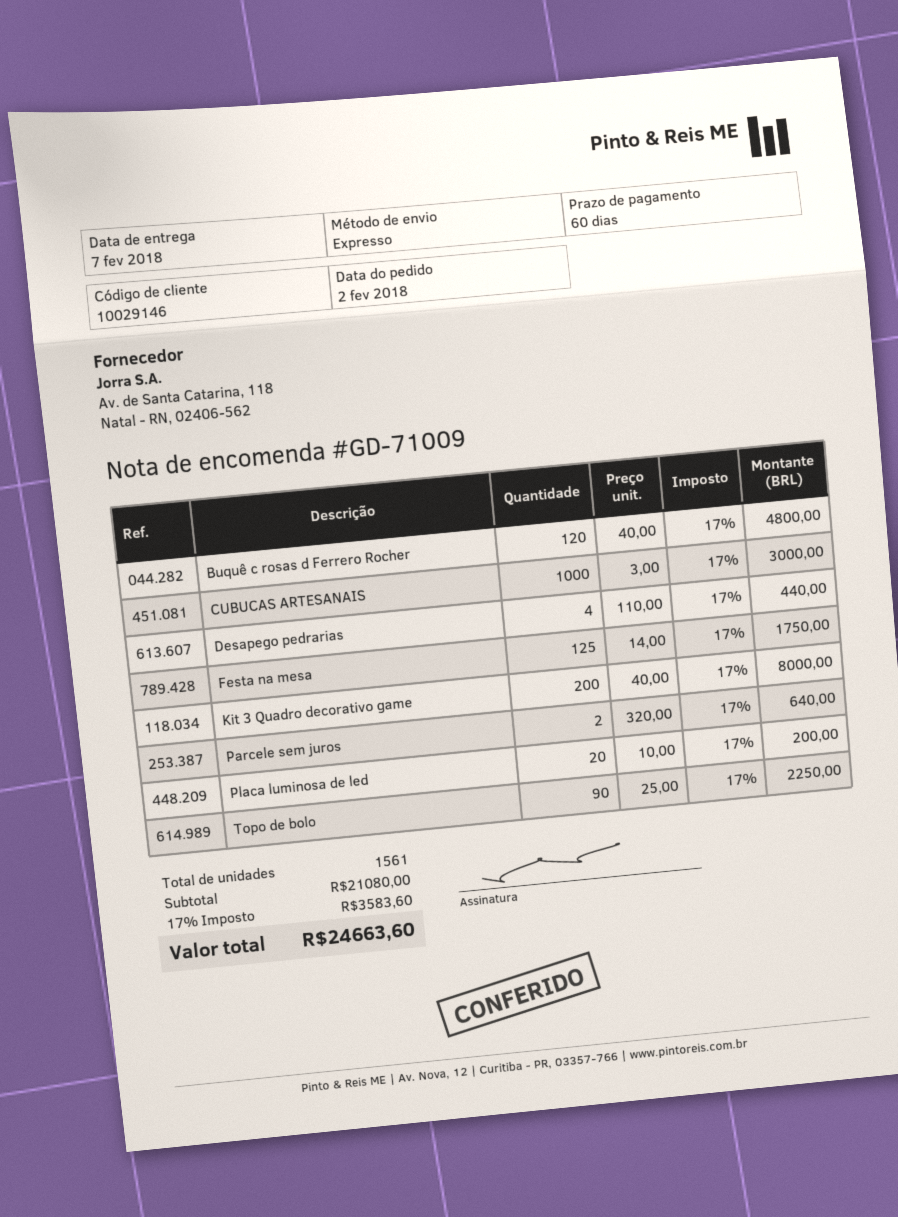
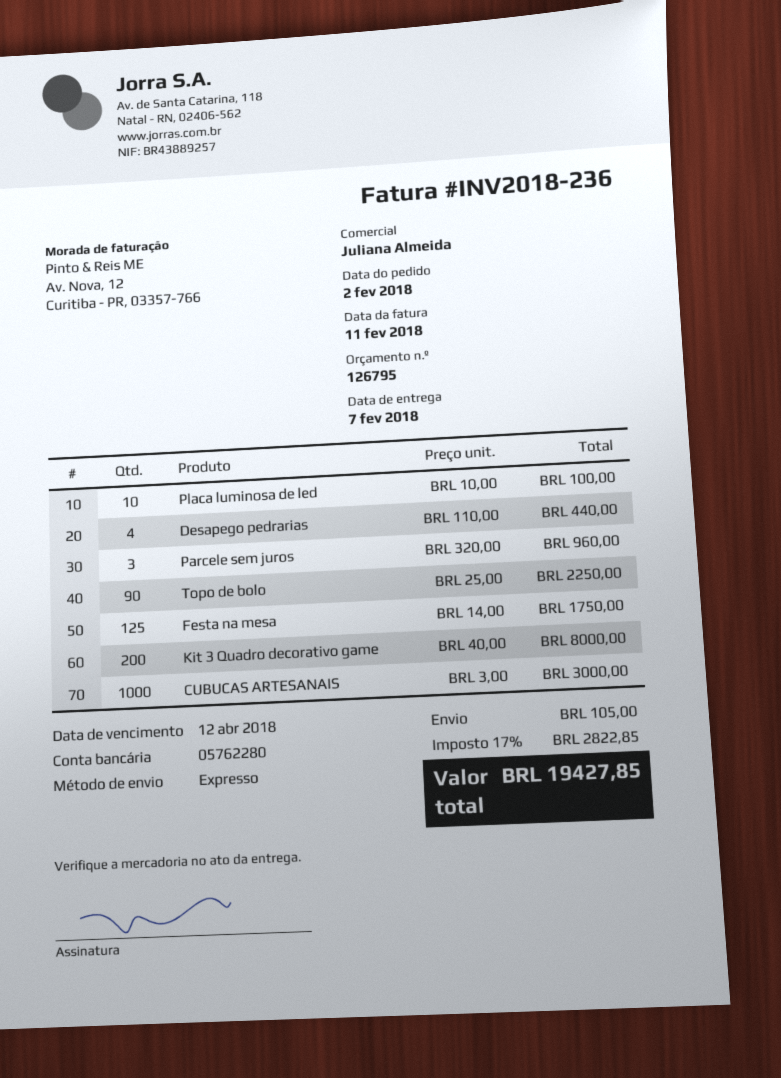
Buquê c rosas d Ferrero Rocher: 120 x 40.00 = 4800.00 -> none
Parcele sem juros: 2 x 320.00 = 640.00 -> 3 x 320.00 = 960.00
Placa luminosa de led: 20 x 10.00 = 200.00 -> 10 x 10.00 = 100.00
shipping: none -> 105.00
tax: 17% = 3583.60 -> 17% = 2822.85
total: 24663.60 -> 19427.85

